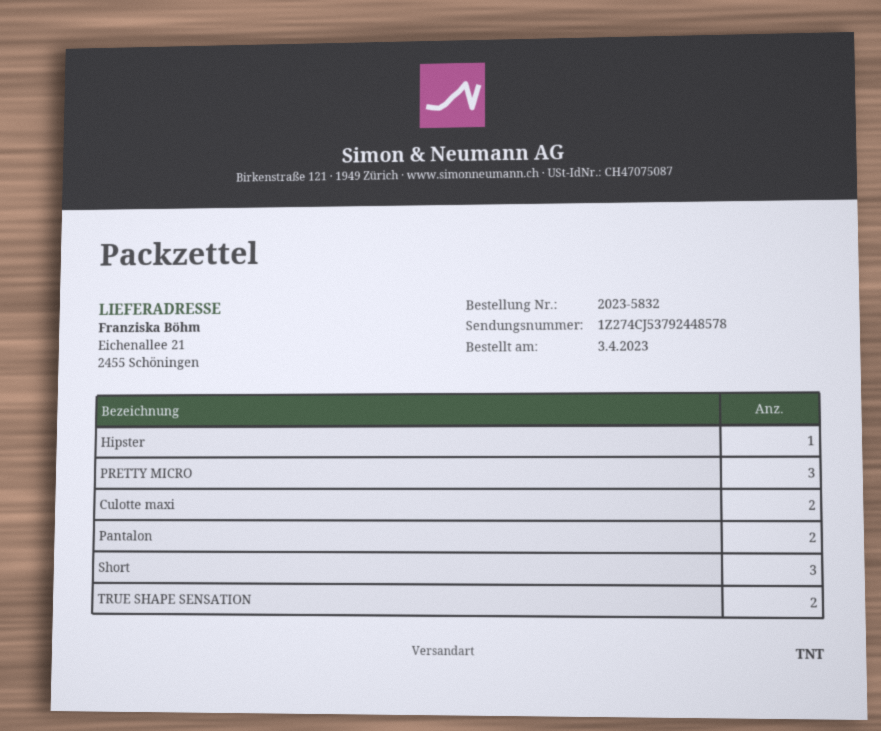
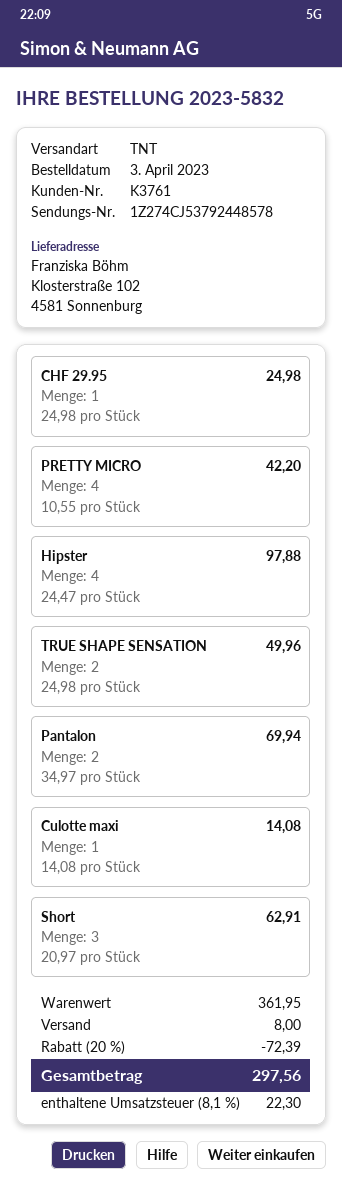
ship to: Eichenallee 21, 2455 Schöningen -> Klosterstraße 102, 4581 Sonnenburg
Hipster: 1 -> 4
PRETTY MICRO: 3 -> 4
Culotte maxi: 2 -> 1
CHF 29.95: none -> 1

